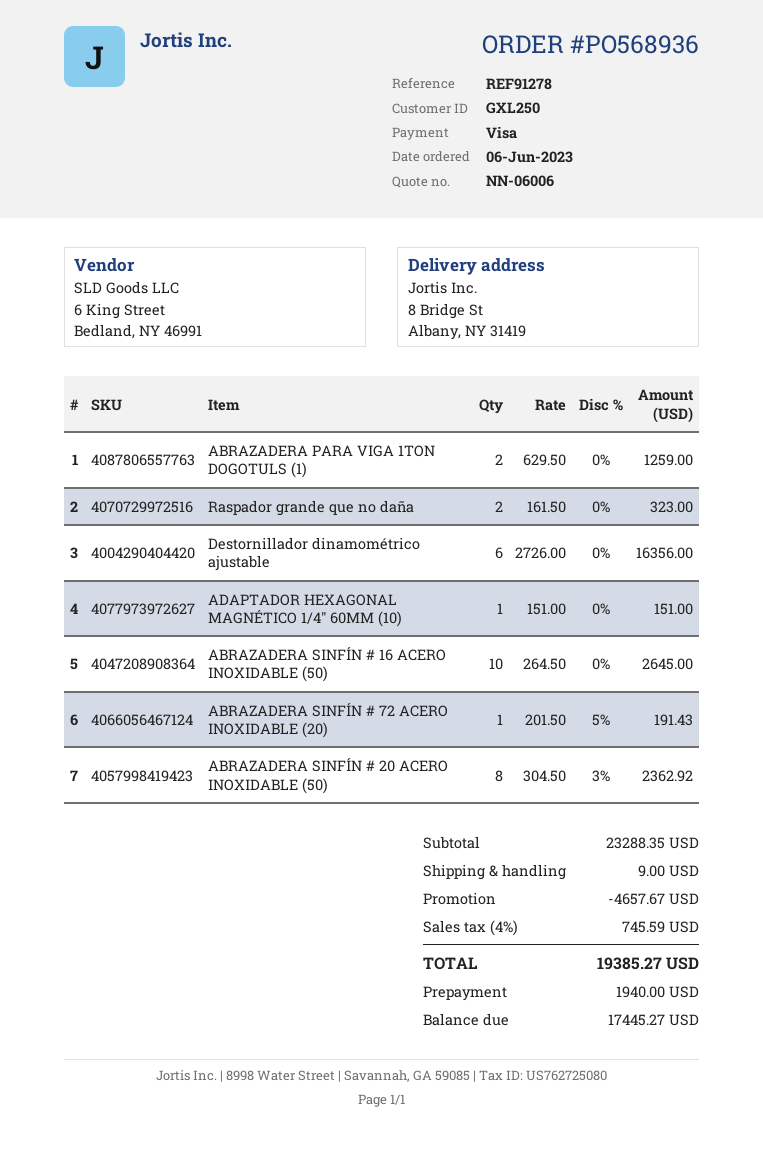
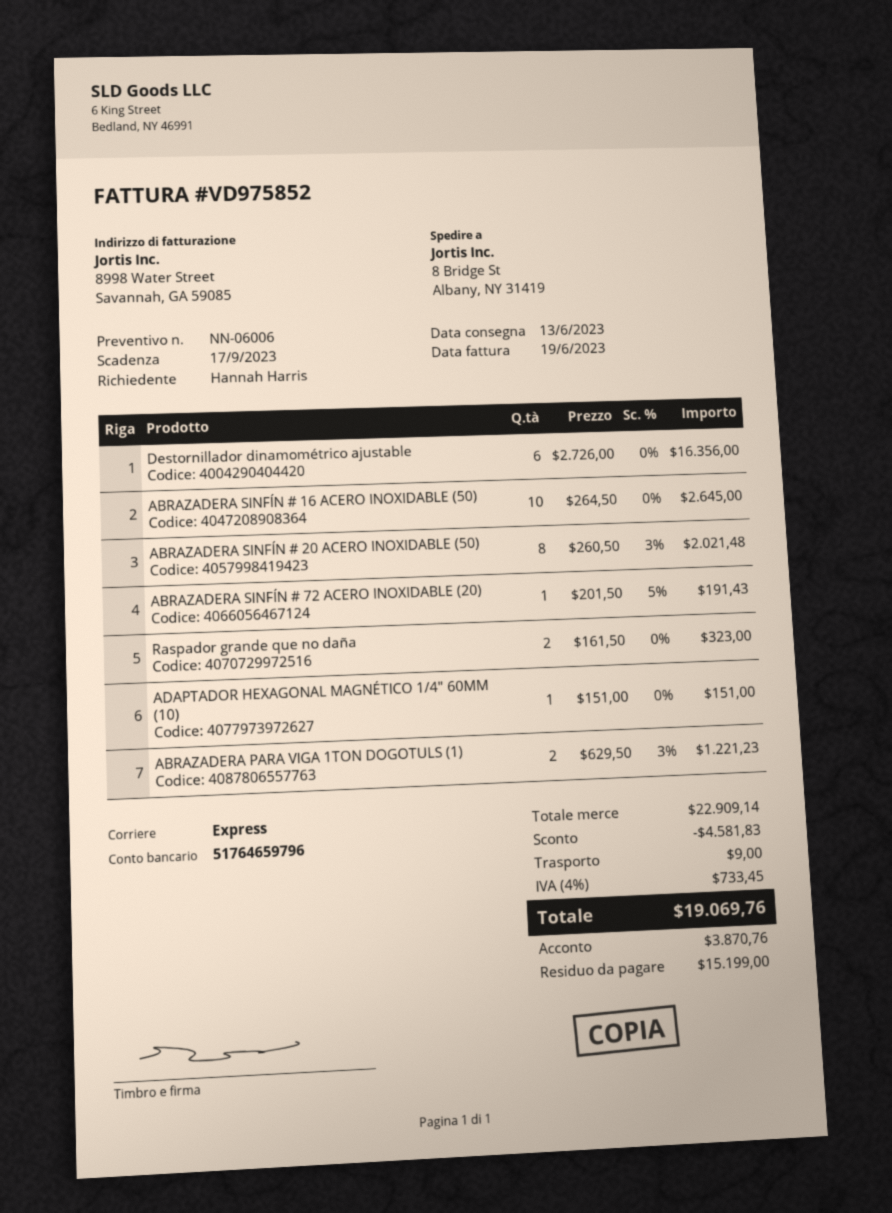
ABRAZADERA PARA VIGA 1TON DOGOTULS (1): 2 x 629.50 = 1259.00 -> 2 x 629.50 - 3% = 1221.23
ABRAZADERA SINFÍN # 20 ACERO INOXIDABLE (50): 8 x 304.50 - 3% = 2362.92 -> 8 x 260.50 - 3% = 2021.48
subtotal: 23288.35 -> 22909.14
discount: 4657.67 -> 4581.83
tax: 4% = 745.59 -> 4% = 733.45
total: 19385.27 -> 19069.76
deposit: 1940.00 -> 3870.76
balance: 17445.27 -> 15199.00

